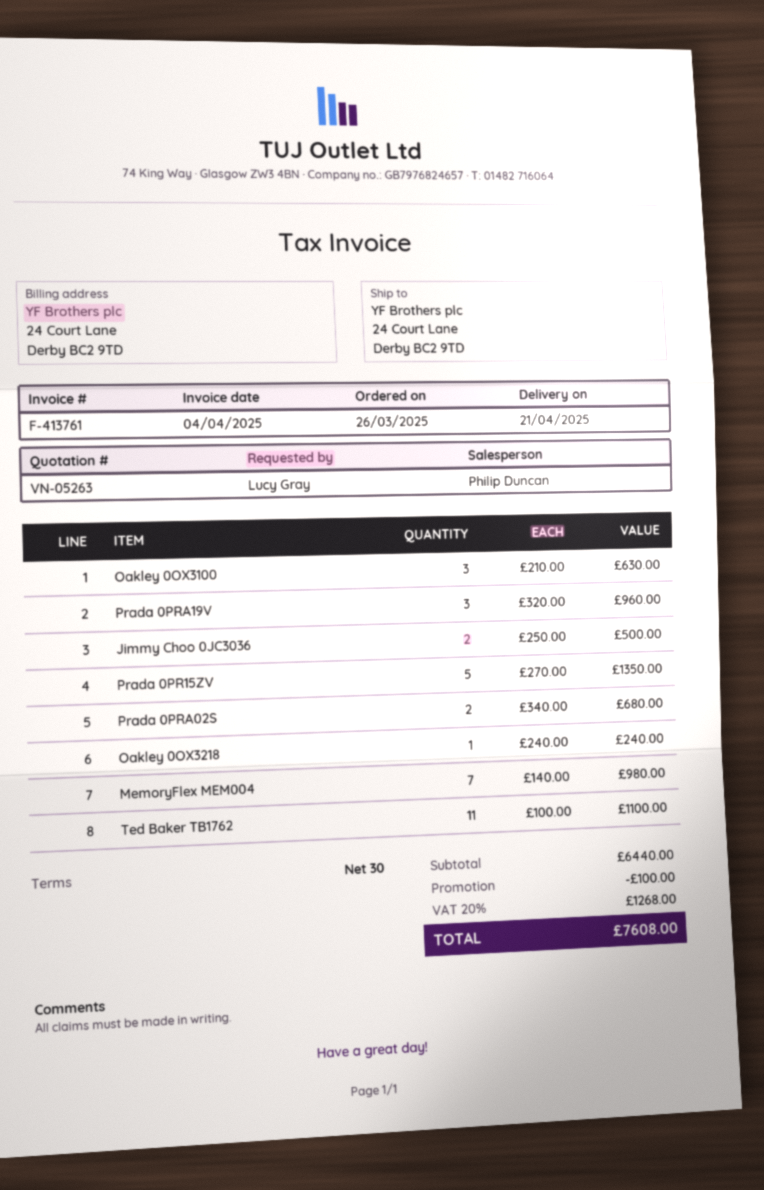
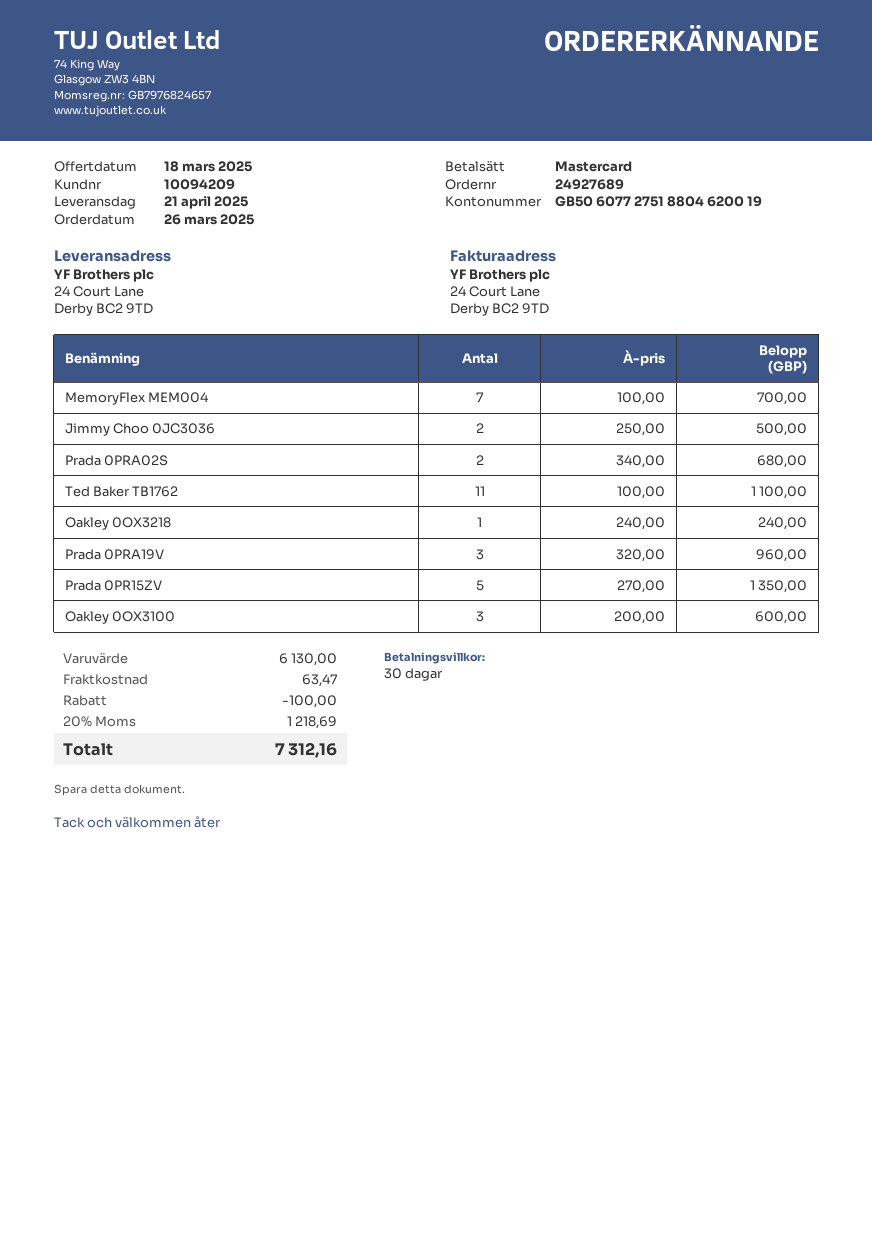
Oakley 0OX3100: 3 x 210.00 = 630.00 -> 3 x 200.00 = 600.00
MemoryFlex MEM004: 7 x 140.00 = 980.00 -> 7 x 100.00 = 700.00
subtotal: 6440.00 -> 6130.00
shipping: none -> 63.47
tax: 20% = 1268.00 -> 20% = 1218.69
total: 7608.00 -> 7312.16

